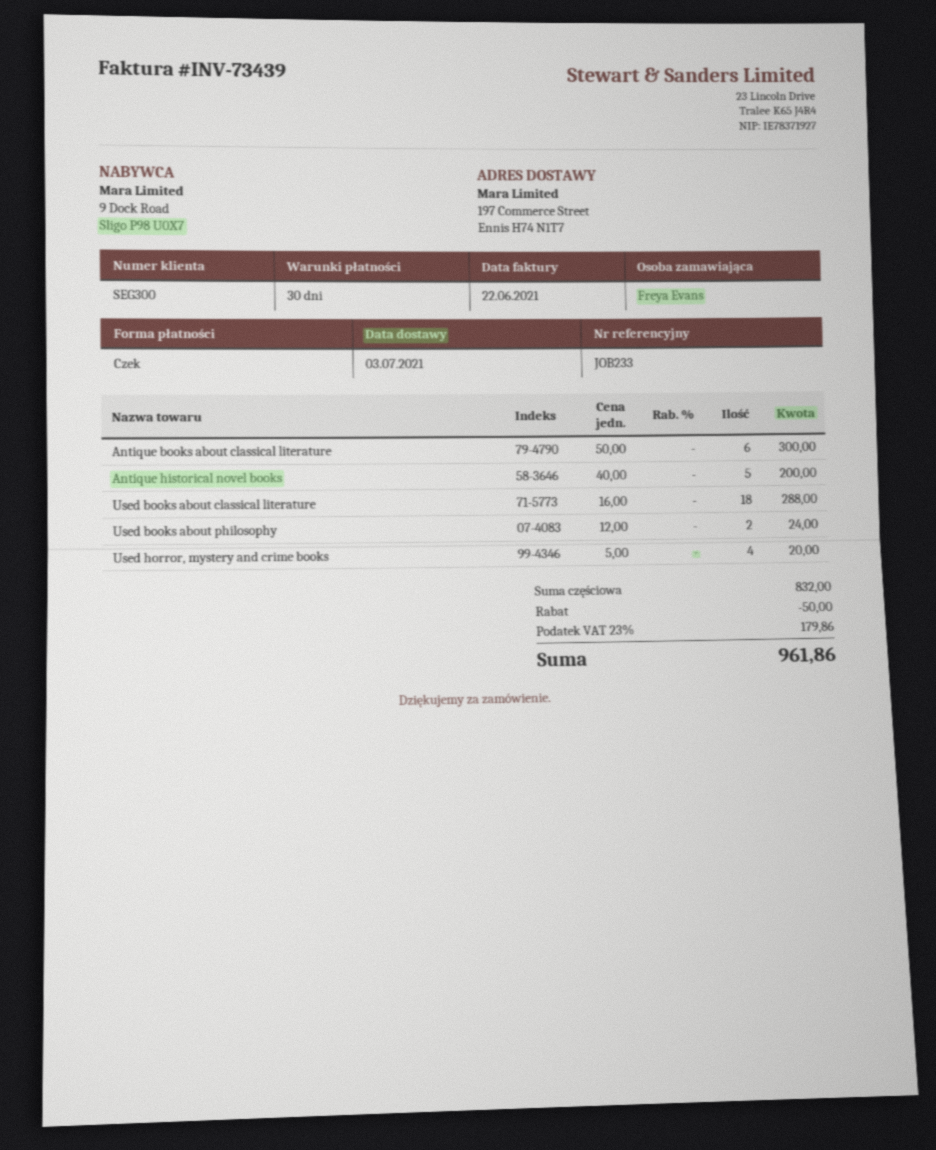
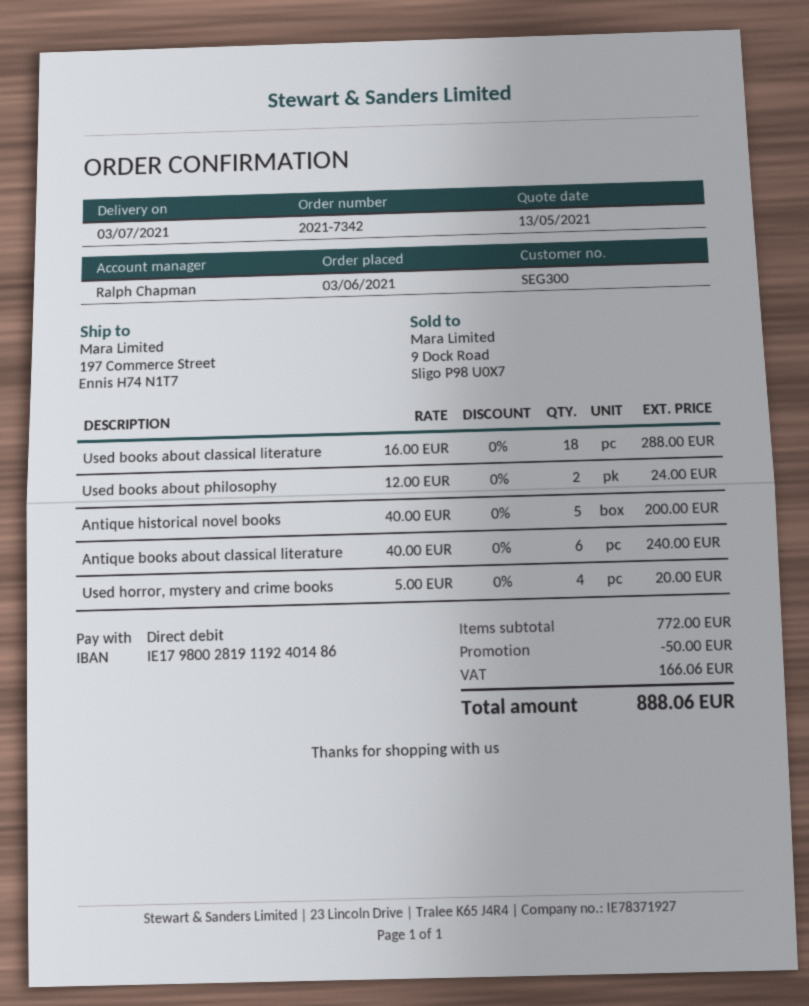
payment method: cheque -> direct debit
Antique books about classical literature: 6 x 50.00 = 300.00 -> 6 x 40.00 = 240.00
subtotal: 832.00 -> 772.00
tax: 179.86 -> 166.06
total: 961.86 -> 888.06

